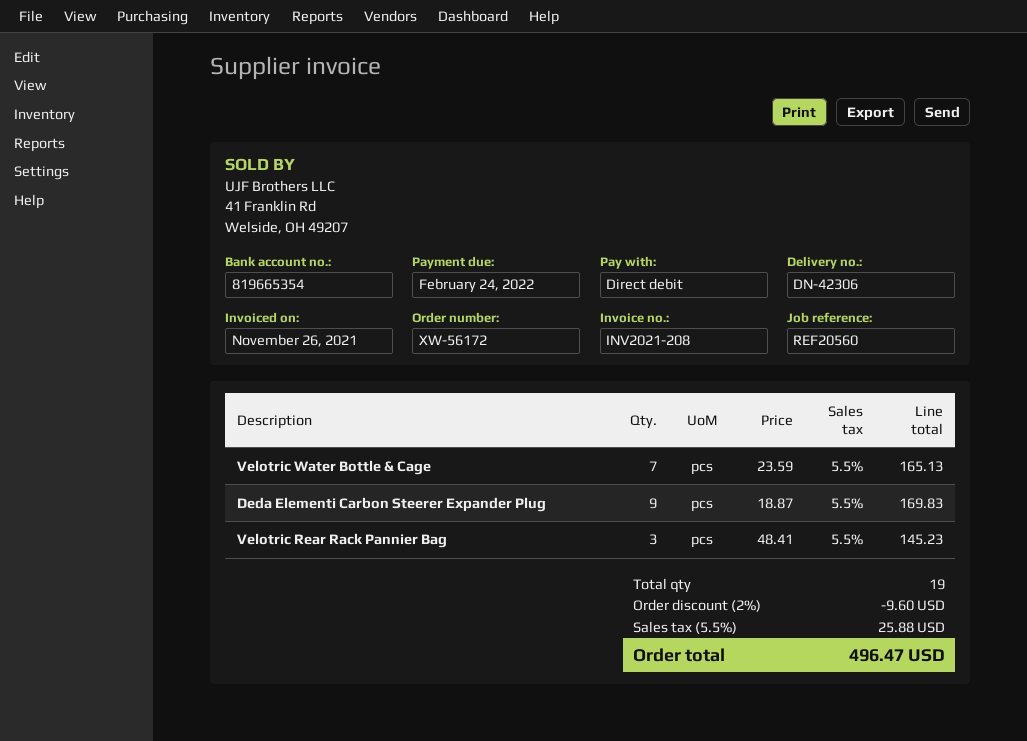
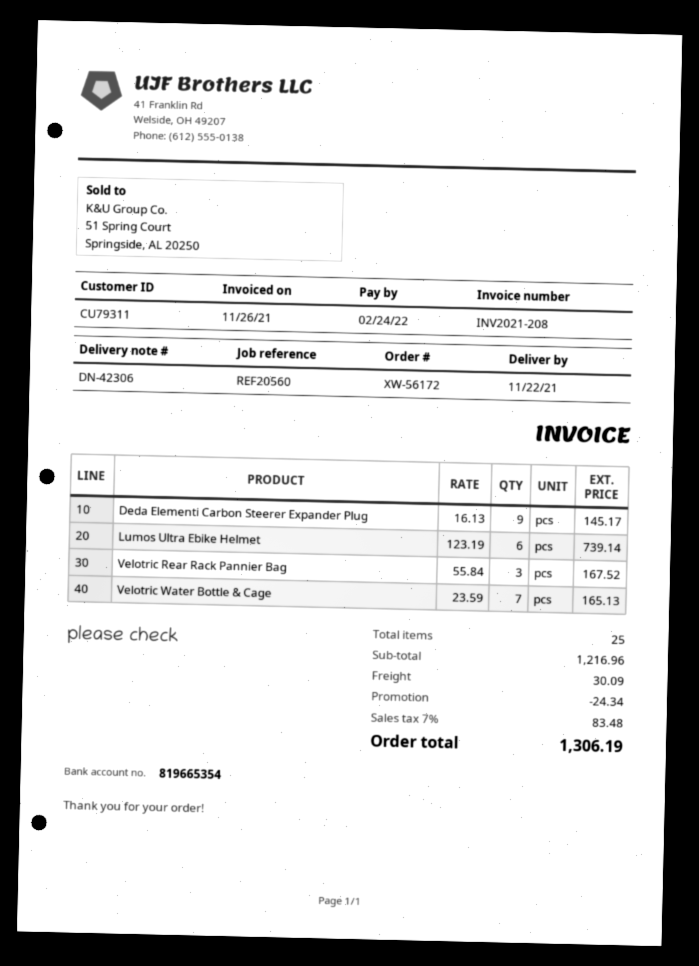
Deda Elementi Carbon Steerer Expander Plug: 9 x 18.87 = 169.83 -> 9 x 16.13 = 145.17
Velotric Rear Rack Pannier Bag: 3 x 48.41 = 145.23 -> 3 x 55.84 = 167.52
Lumos Ultra Ebike Helmet: none -> 6 x 123.19 = 739.14
total quantity: 19 -> 25
discount: 9.60 -> 24.34
shipping: none -> 30.09
tax: 5.5% = 25.88 -> 7% = 83.48
total: 496.47 -> 1306.19

